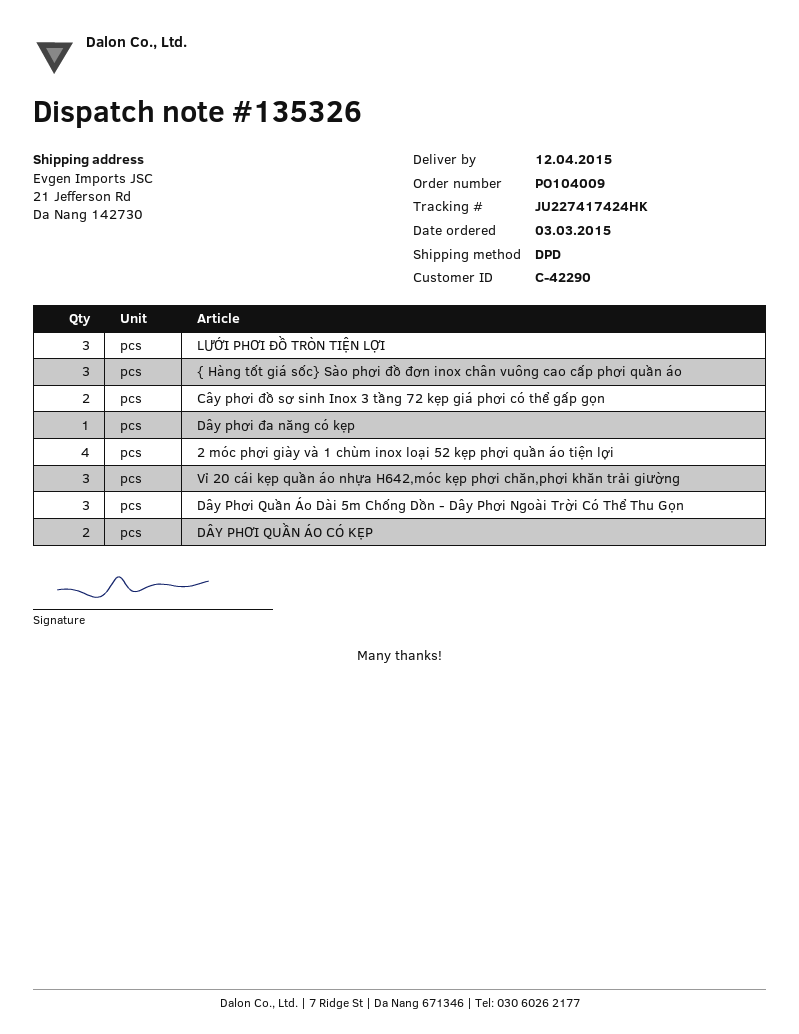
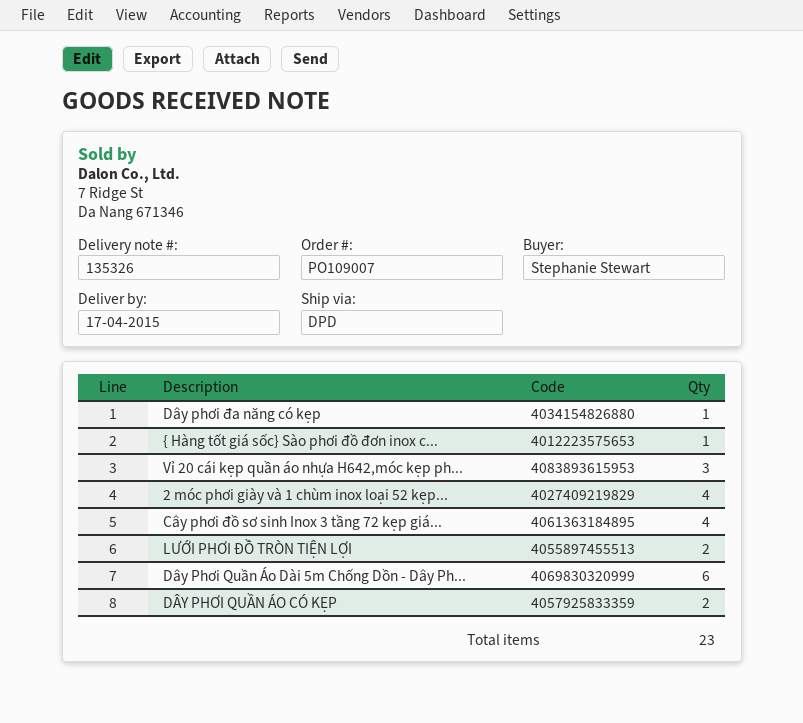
order number: PO104009 -> PO109007
delivery date: 2015-04-12 -> 2015-04-17
LƯỚI PHƠI ĐỒ TRÒN TIỆN LỢI: 3 -> 2
{ Hàng tốt giá sốc} Sào phơi đồ đơn inox chân vuông cao cấp phơi quần áo: 3 -> 1
Cây phơi đồ sơ sinh Inox 3 tầng 72 kẹp giá phơi có thể gấp gọn: 2 -> 4
Dây Phơi Quần Áo Dài 5m Chống Dồn - Dây Phơi Ngoài Trời Có Thể Thu Gọn: 3 -> 6

